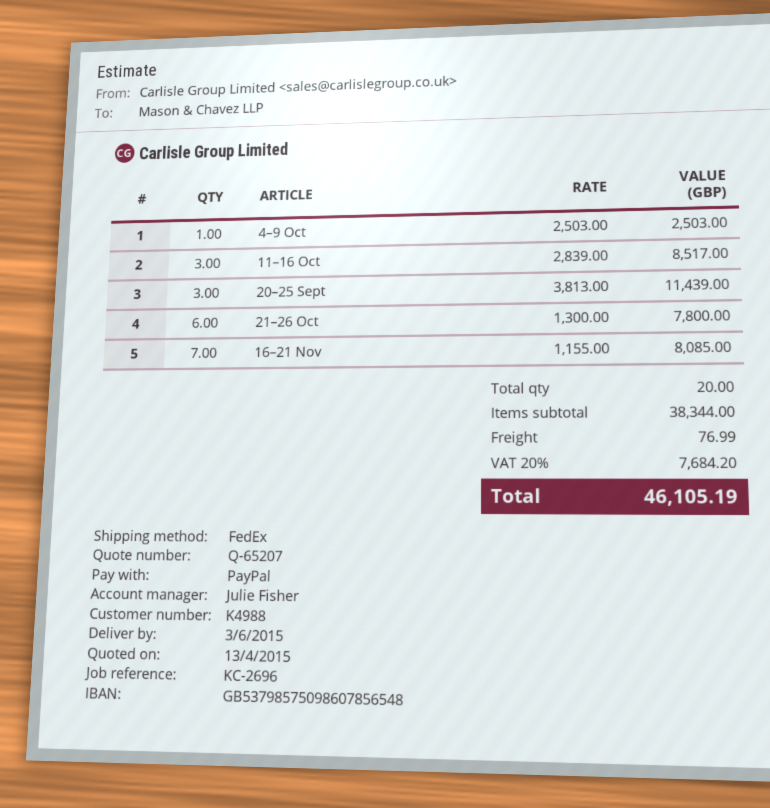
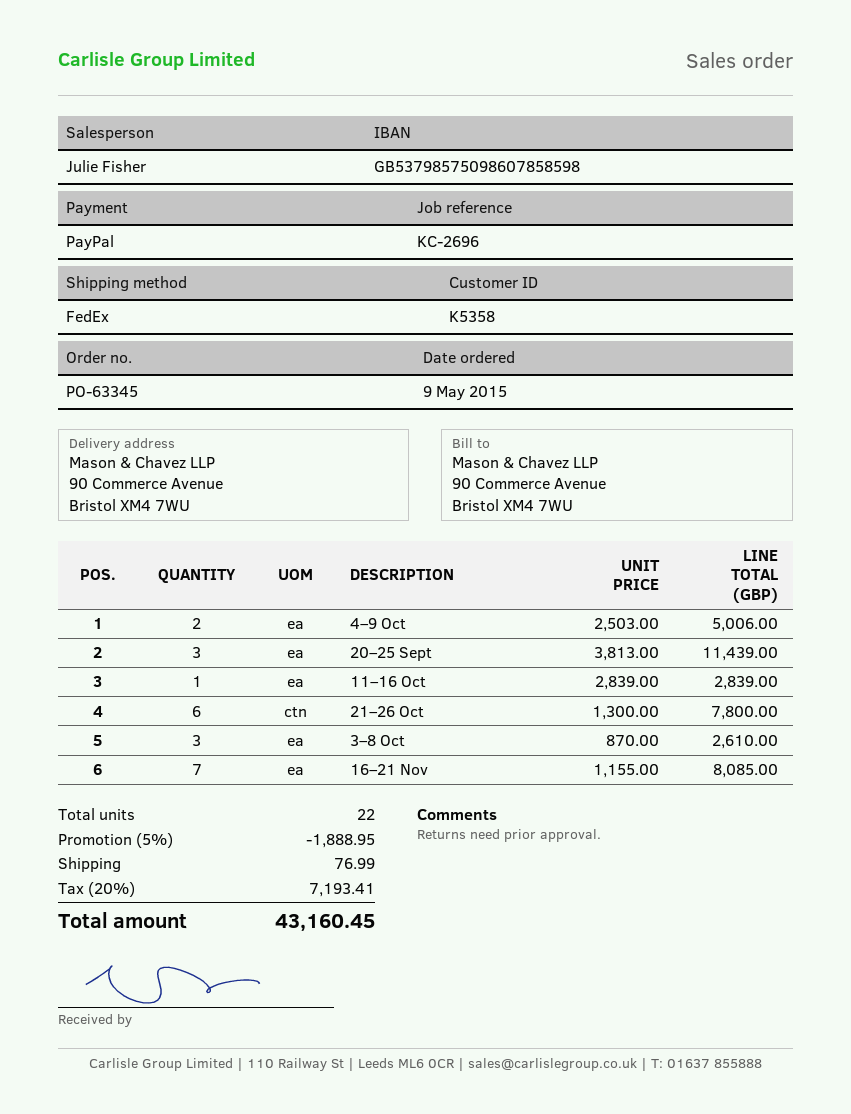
customer number: K4988 -> K5358
bank account: GB53798575098607856548 -> GB53798575098607858598
4–9 Oct: 1 x 2503.00 = 2503.00 -> 2 x 2503.00 = 5006.00
11–16 Oct: 3 x 2839.00 = 8517.00 -> 1 x 2839.00 = 2839.00
3–8 Oct: none -> 3 x 870.00 = 2610.00
total quantity: 20 -> 22
discount: none -> 5% = 1888.95
tax: 20% = 7684.20 -> 20% = 7193.41
total: 46105.19 -> 43160.45

